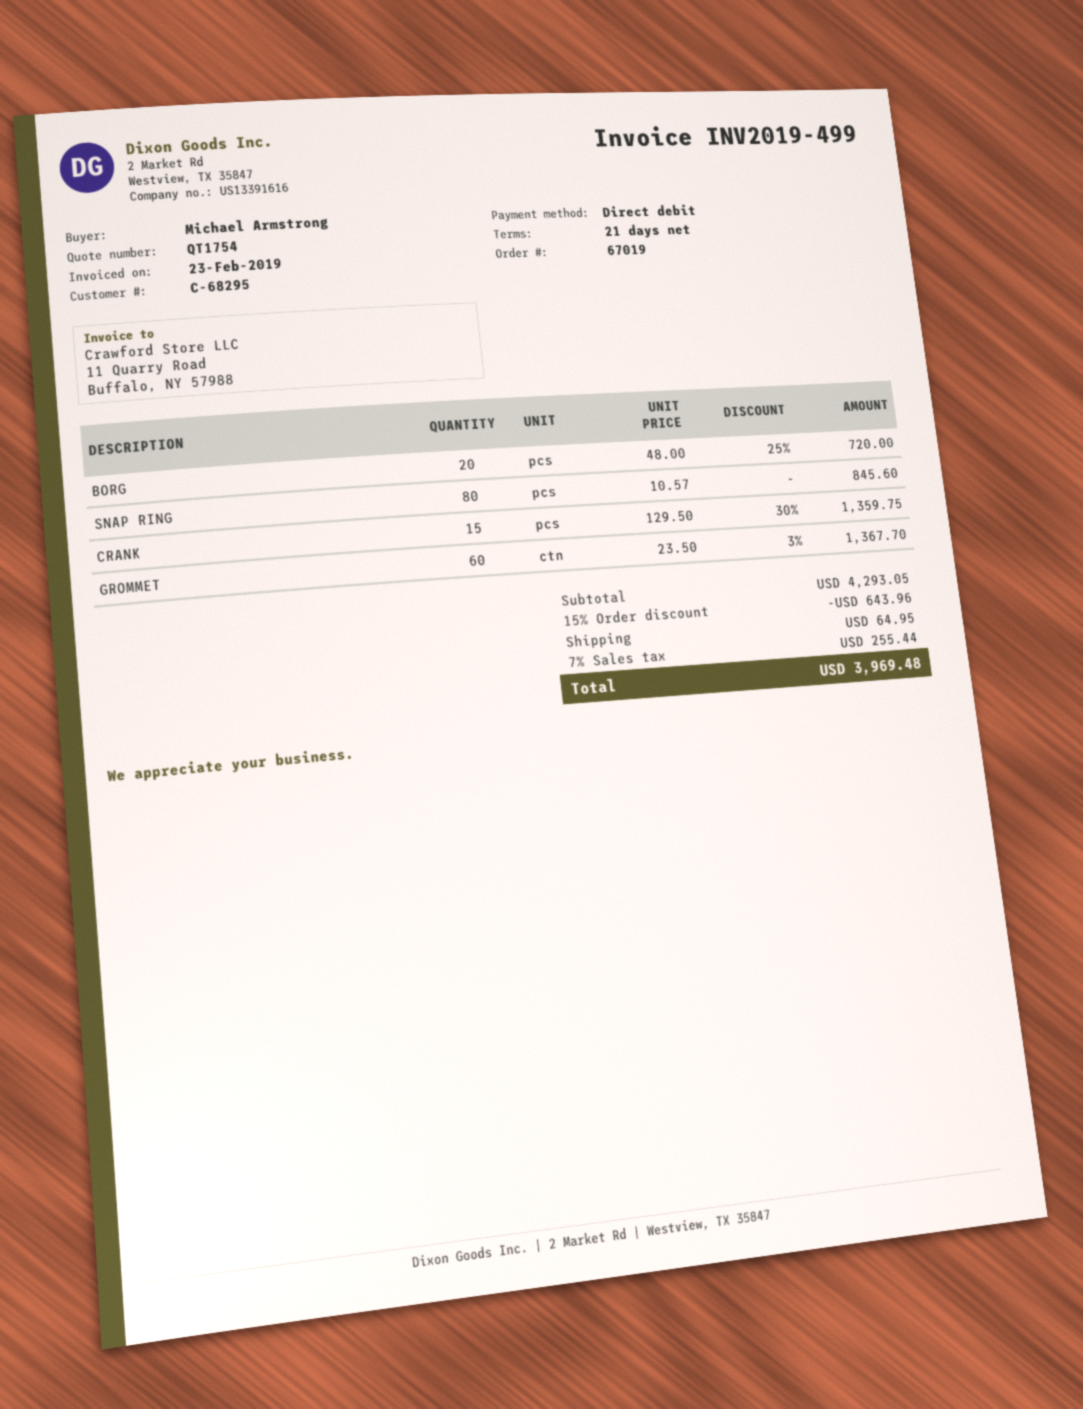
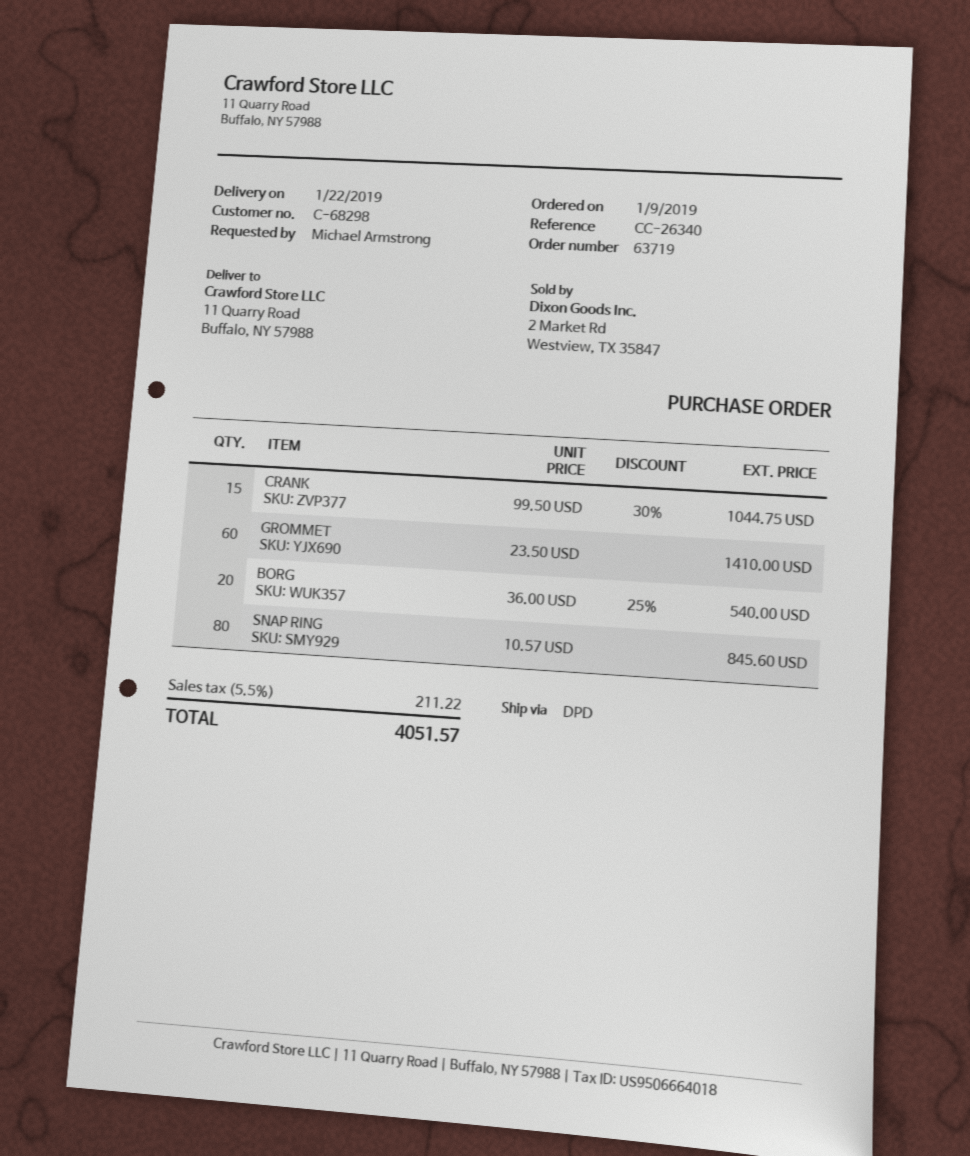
order number: 67019 -> 63719
customer number: C-68295 -> C-68298
BORG: 20 x 48.00 - 25% = 720.00 -> 20 x 36.00 - 25% = 540.00
CRANK: 15 x 129.50 - 30% = 1359.75 -> 15 x 99.50 - 30% = 1044.75
GROMMET: 60 x 23.50 - 3% = 1367.70 -> 60 x 23.50 = 1410.00
discount: 15% = 643.96 -> none
shipping: 64.95 -> none
tax: 7% = 255.44 -> 5.5% = 211.22
total: 3969.48 -> 4051.57

